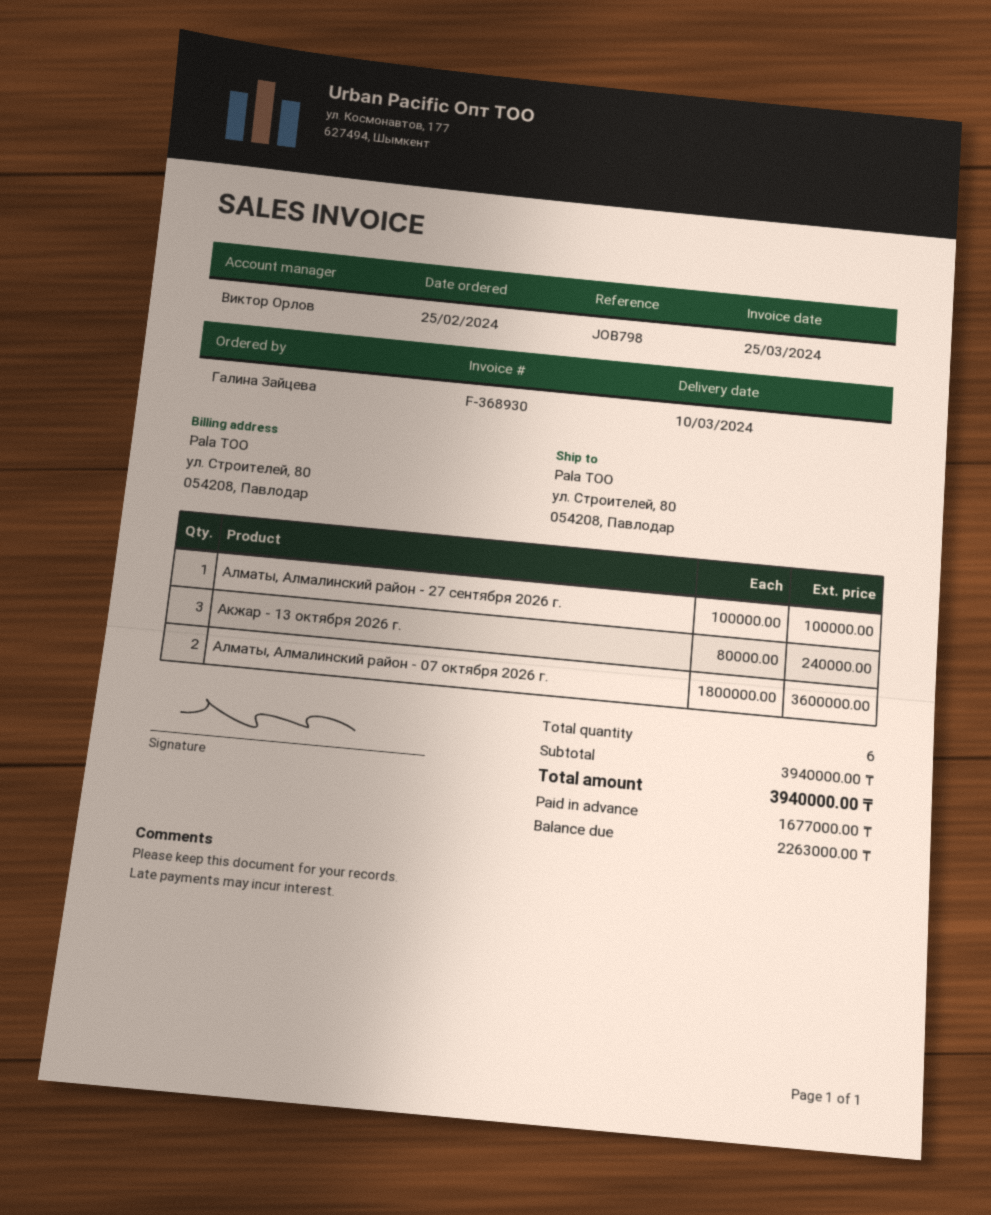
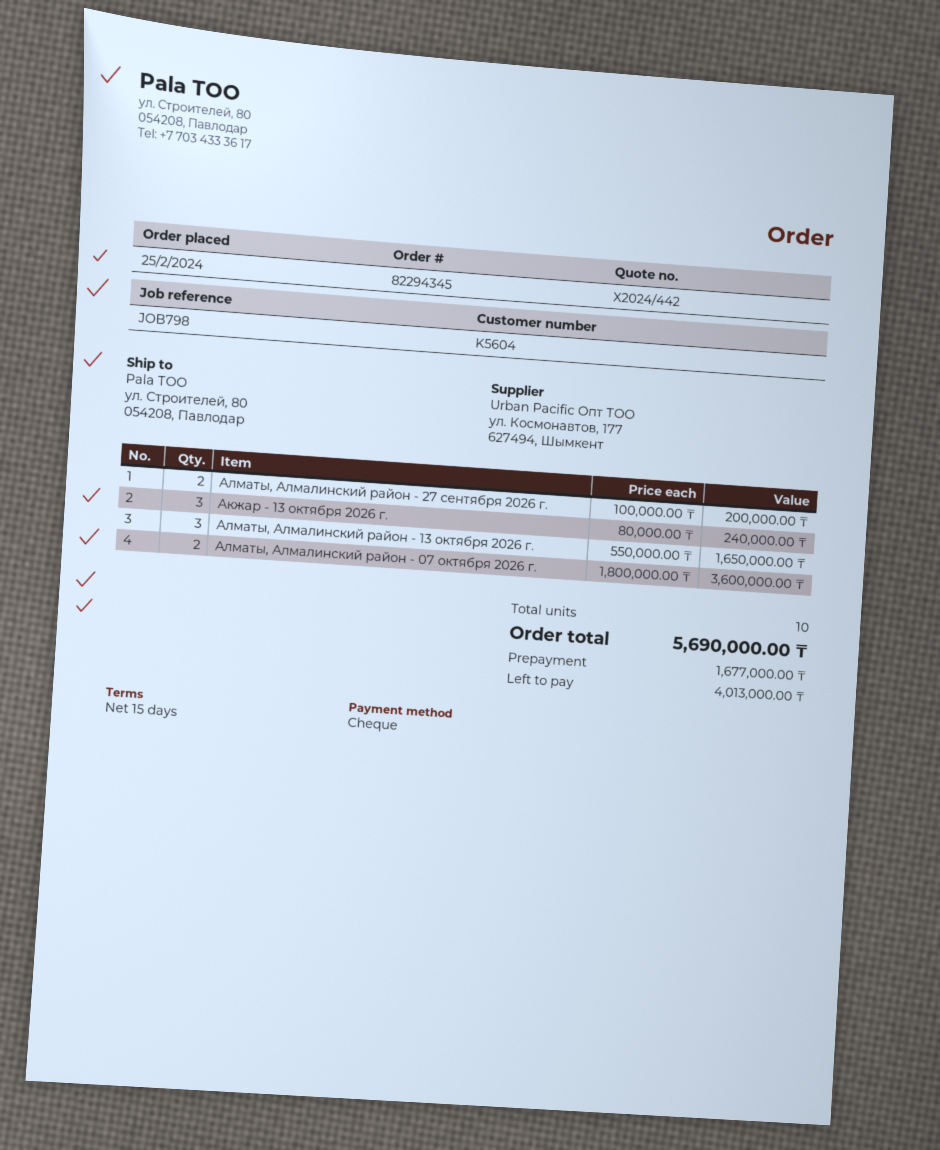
Алматы, Алмалинский район - 27 сентября 2026 г.: 1 x 100000.00 = 100000.00 -> 2 x 100000.00 = 200000.00
Алматы, Алмалинский район - 13 октября 2026 г.: none -> 3 x 550000.00 = 1650000.00
total quantity: 6 -> 10
total: 3940000.00 -> 5690000.00
balance: 2263000.00 -> 4013000.00

